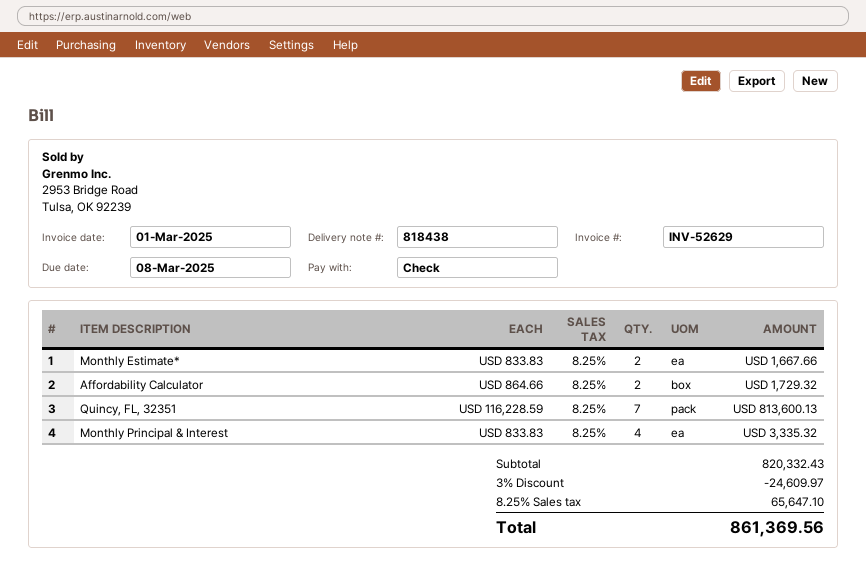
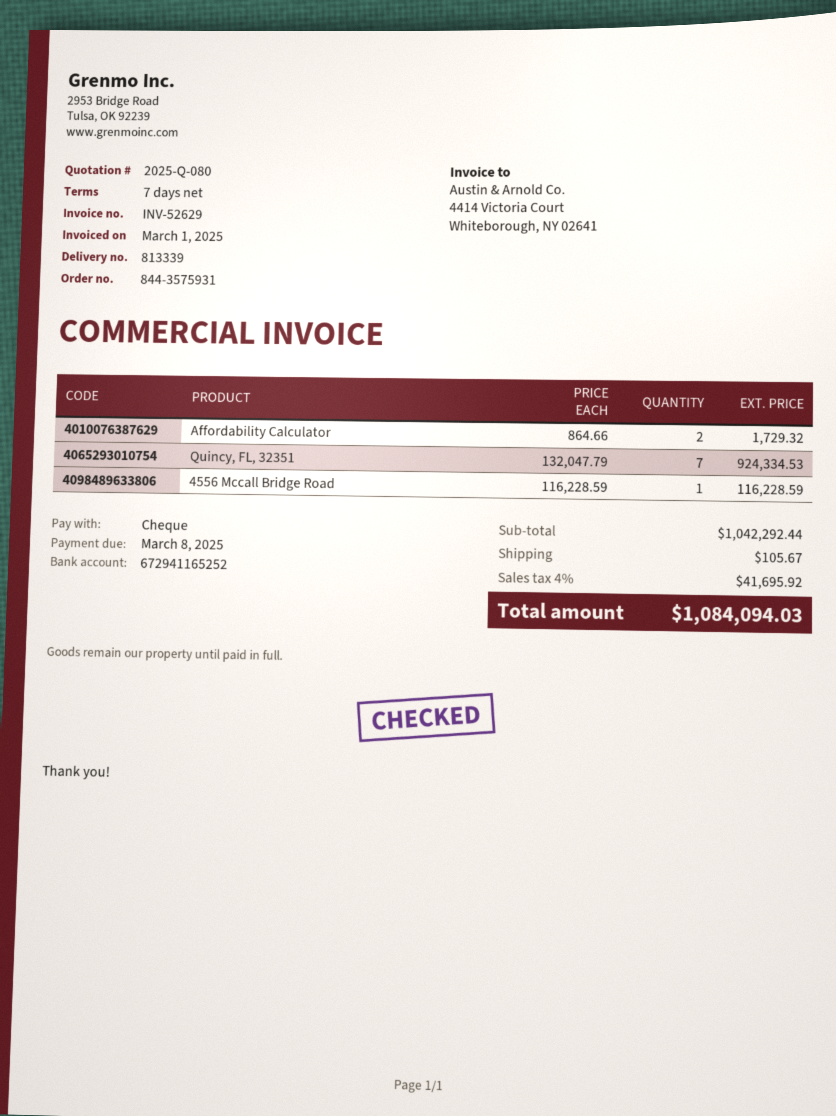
delivery note number: 818438 -> 813339
Monthly Estimate*: 2 x 833.83 = 1667.66 -> none
Quincy, FL, 32351: 7 x 116228.59 = 813600.13 -> 7 x 132047.79 = 924334.53
Monthly Principal & Interest: 4 x 833.83 = 3335.32 -> none
4556 Mccall Bridge Road: none -> 1 x 116228.59 = 116228.59
subtotal: 820332.43 -> 1042292.44
discount: 3% = 24609.97 -> none
shipping: none -> 105.67
tax: 8.25% = 65647.10 -> 4% = 41695.92
total: 861369.56 -> 1084094.03

